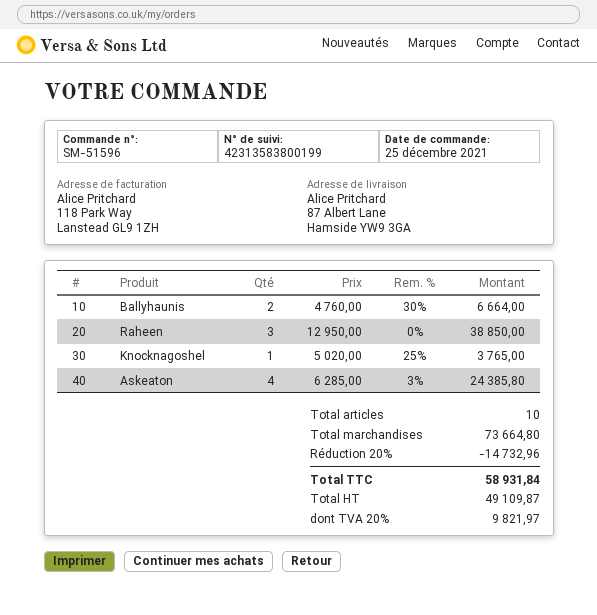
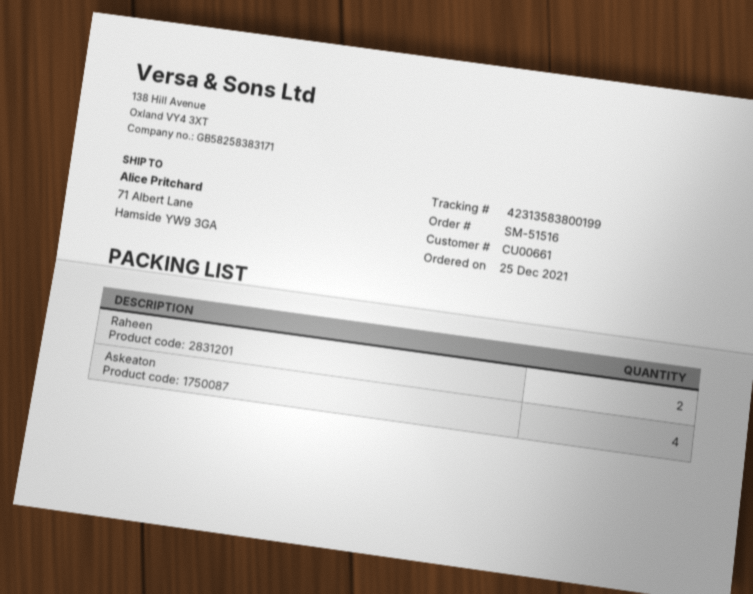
order number: SM-51596 -> SM-51516
ship to: 87 Albert Lane, Hamside YW9 3GA -> 71 Albert Lane, Hamside YW9 3GA
Ballyhaunis: 2 -> none
Raheen: 3 -> 2
Knocknagoshel: 1 -> none

